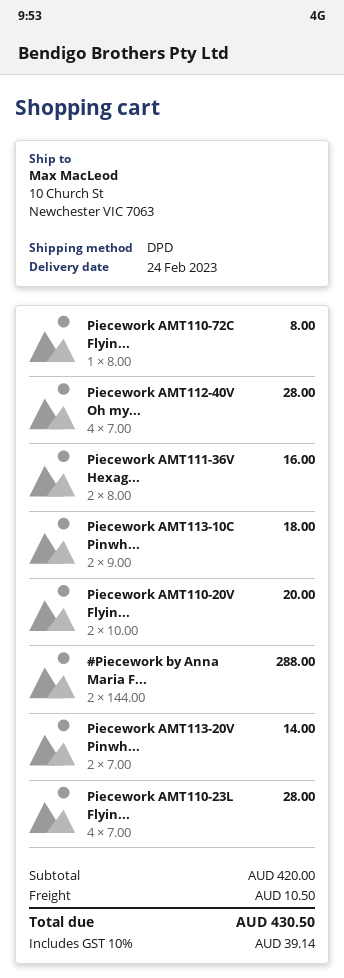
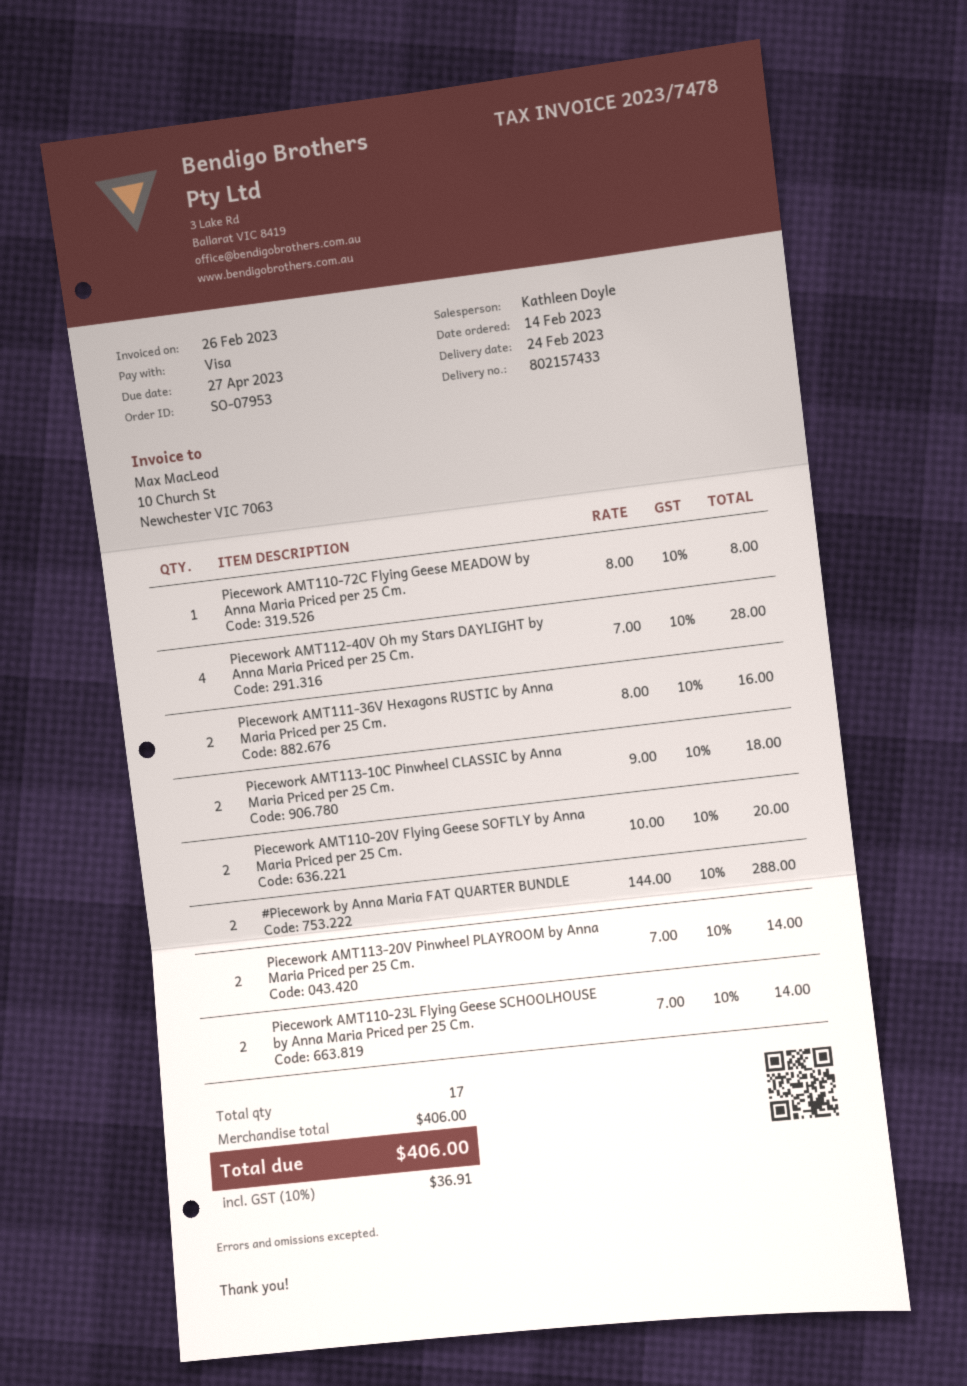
Piecework AMT110-23L Flyin...: 4 x 7.00 = 28.00 -> 2 x 7.00 = 14.00
subtotal: 420.00 -> 406.00
shipping: 10.50 -> none
tax: 10% = 39.14 -> 10% = 36.91
total: 430.50 -> 406.00

